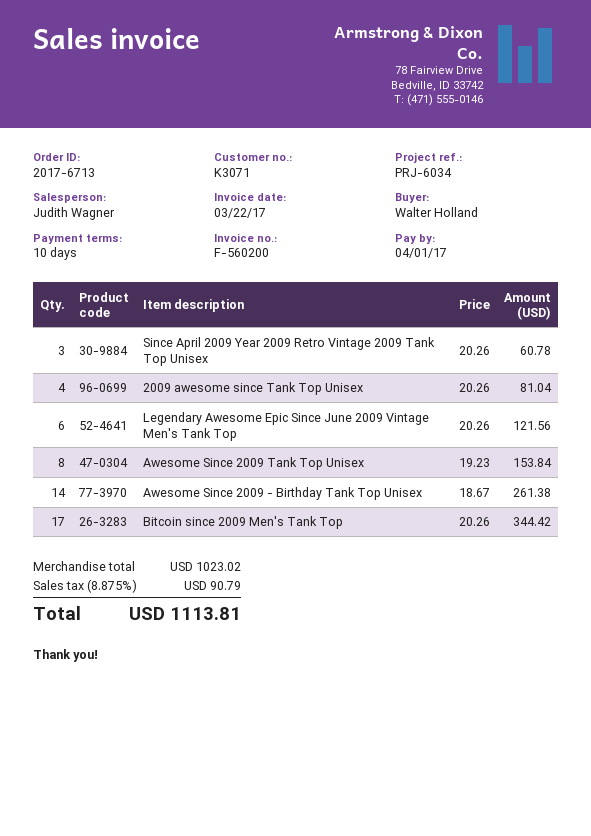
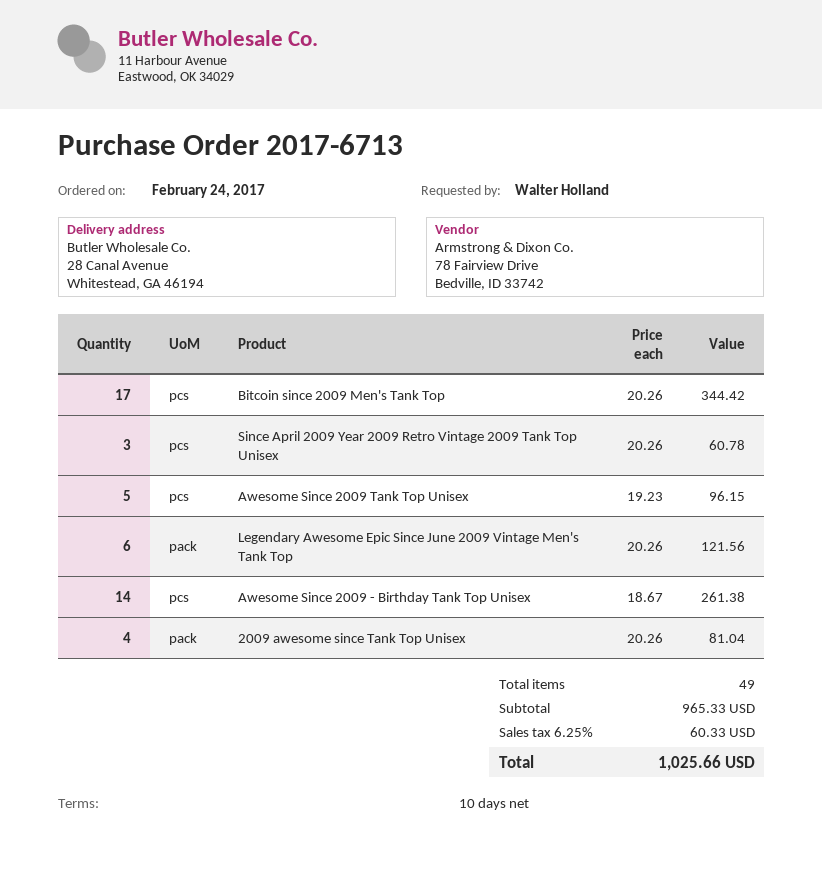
Awesome Since 2009 Tank Top Unisex: 8 x 19.23 = 153.84 -> 5 x 19.23 = 96.15
subtotal: 1023.02 -> 965.33
tax: 8.875% = 90.79 -> 6.25% = 60.33
total: 1113.81 -> 1025.66

